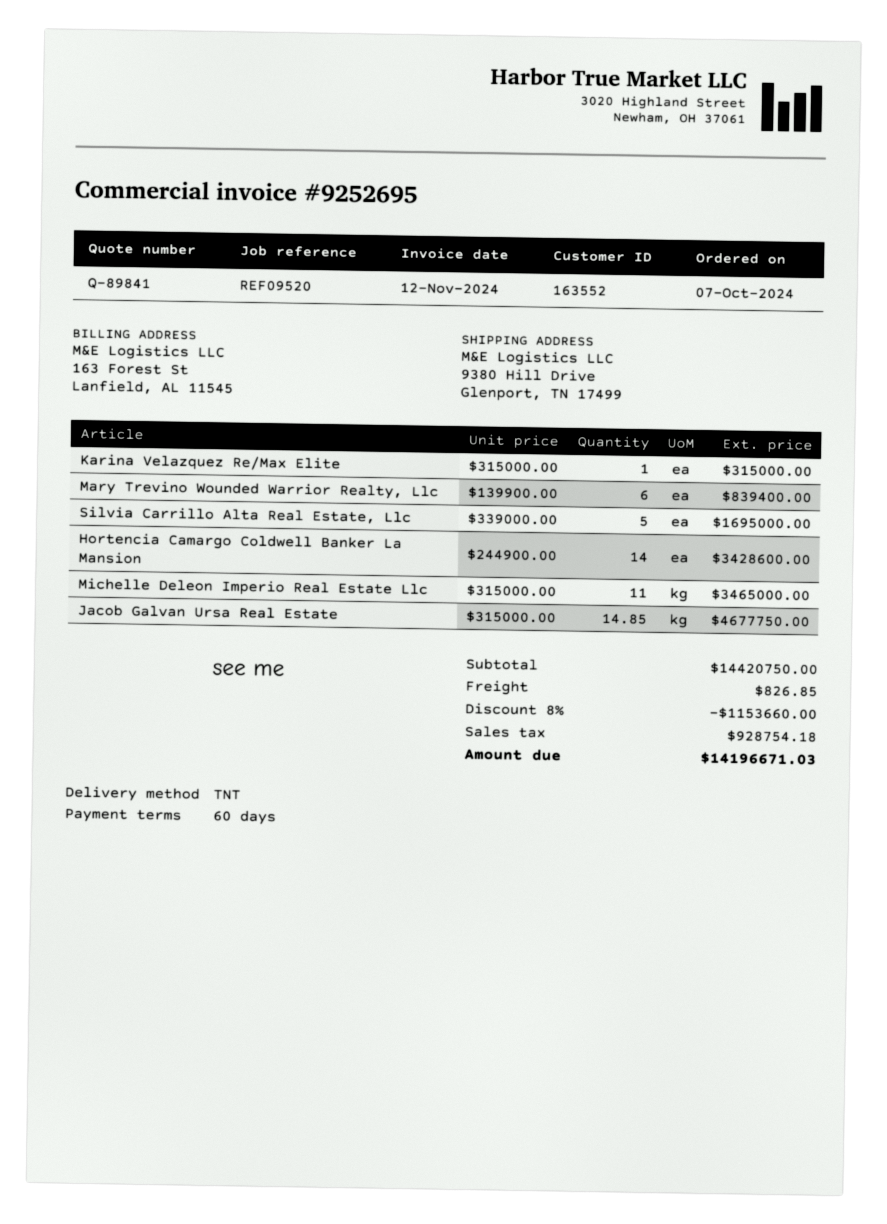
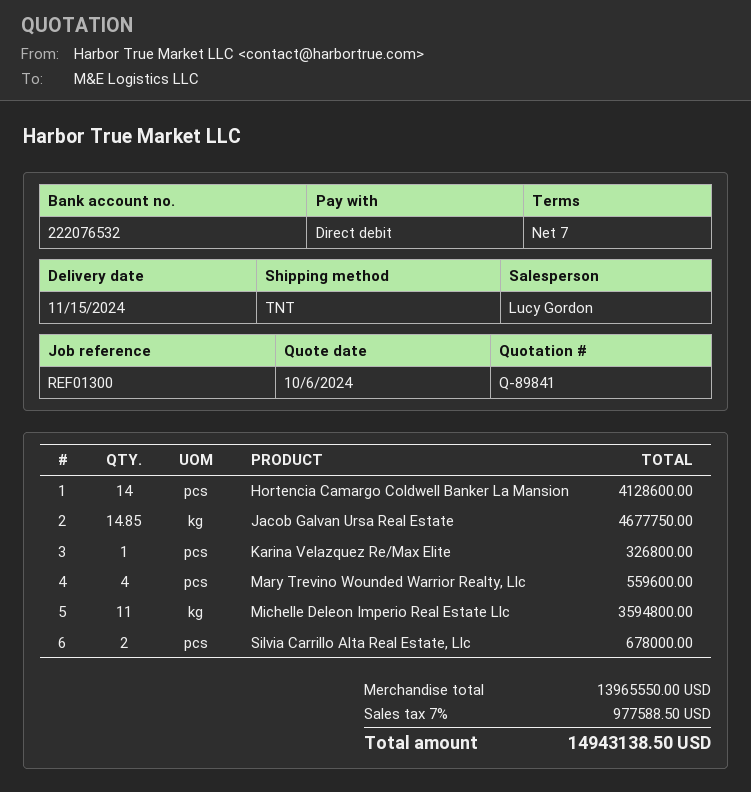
payment terms: 60 days -> 7 days
reference: REF09520 -> REF01300
Karina Velazquez Re/Max Elite: 1 for 315000.00 -> 1 for 326800.00
Mary Trevino Wounded Warrior Realty, Llc: 6 for 839400.00 -> 4 for 559600.00
Silvia Carrillo Alta Real Estate, Llc: 5 for 1695000.00 -> 2 for 678000.00
Hortencia Camargo Coldwell Banker La Mansion: 14 for 3428600.00 -> 14 for 4128600.00
Michelle Deleon Imperio Real Estate Llc: 11 for 3465000.00 -> 11 for 3594800.00
subtotal: 14420750.00 -> 13965550.00
discount: 8% = 1153660.00 -> none
shipping: 826.85 -> none
tax: 928754.18 -> 977588.50
total: 14196671.03 -> 14943138.50

